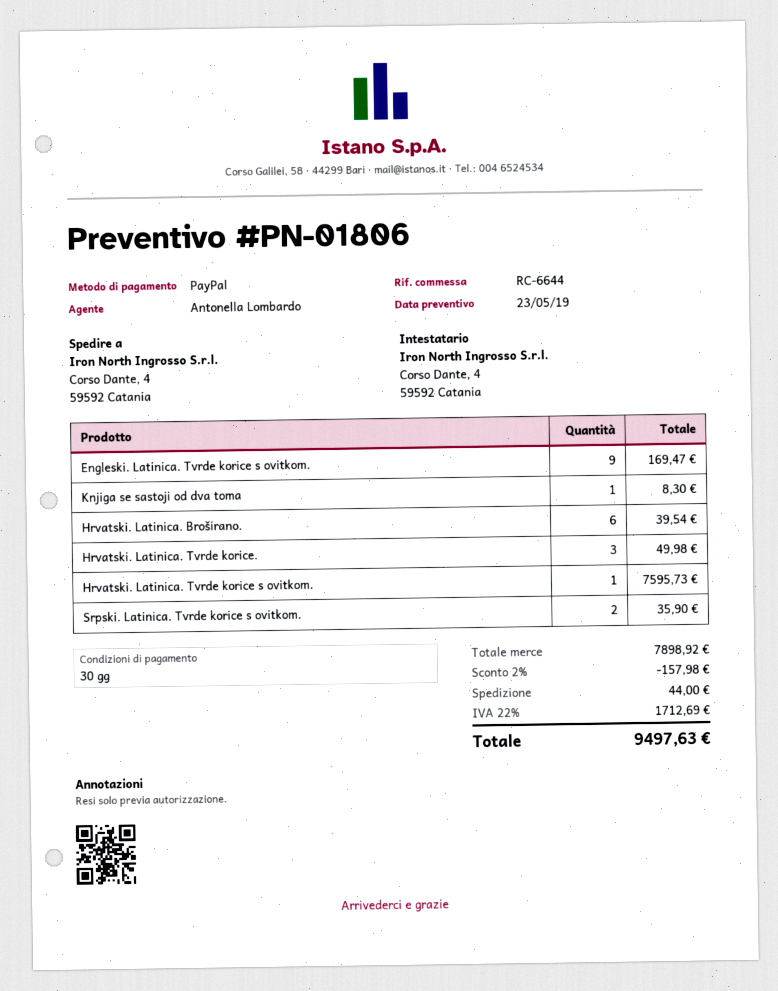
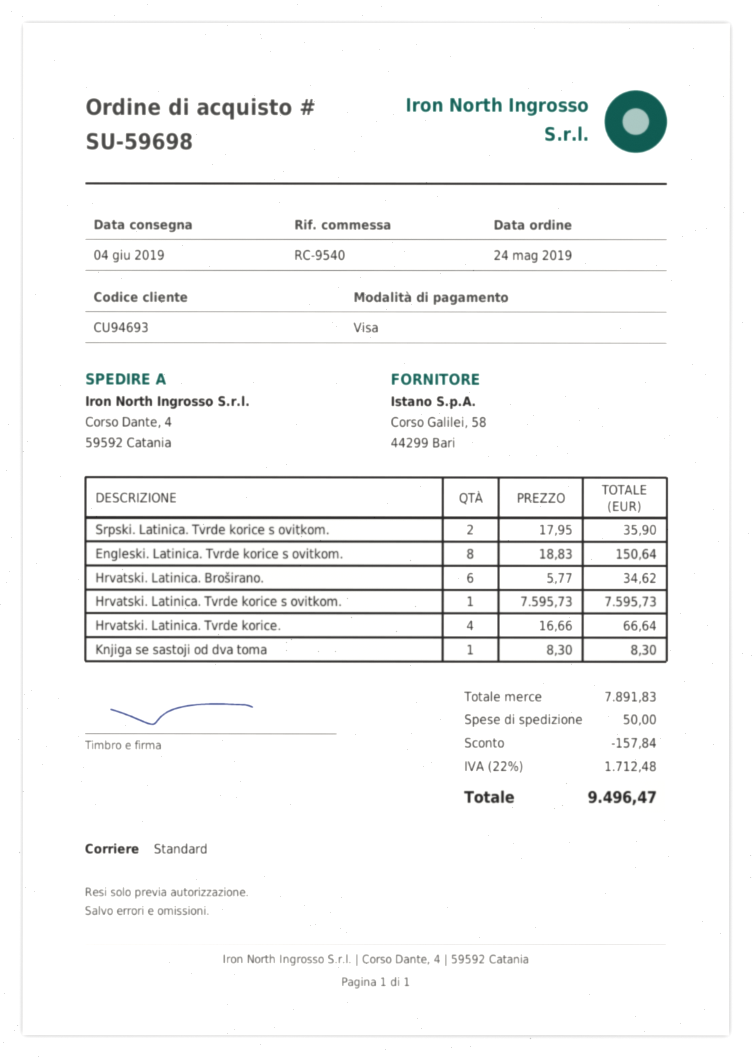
reference: RC-6644 -> RC-9540
payment method: PayPal -> Visa
Engleski. Latinica. Tvrde korice s ovitkom.: 9 for 169.47 -> 8 for 150.64
Hrvatski. Latinica. Broširano.: 6 for 39.54 -> 6 for 34.62
Hrvatski. Latinica. Tvrde korice.: 3 for 49.98 -> 4 for 66.64
subtotal: 7898.92 -> 7891.83
discount: 157.98 -> 157.84
shipping: 44.00 -> 50.00
tax: 22% = 1712.69 -> 22% = 1712.48
total: 9497.63 -> 9496.47

